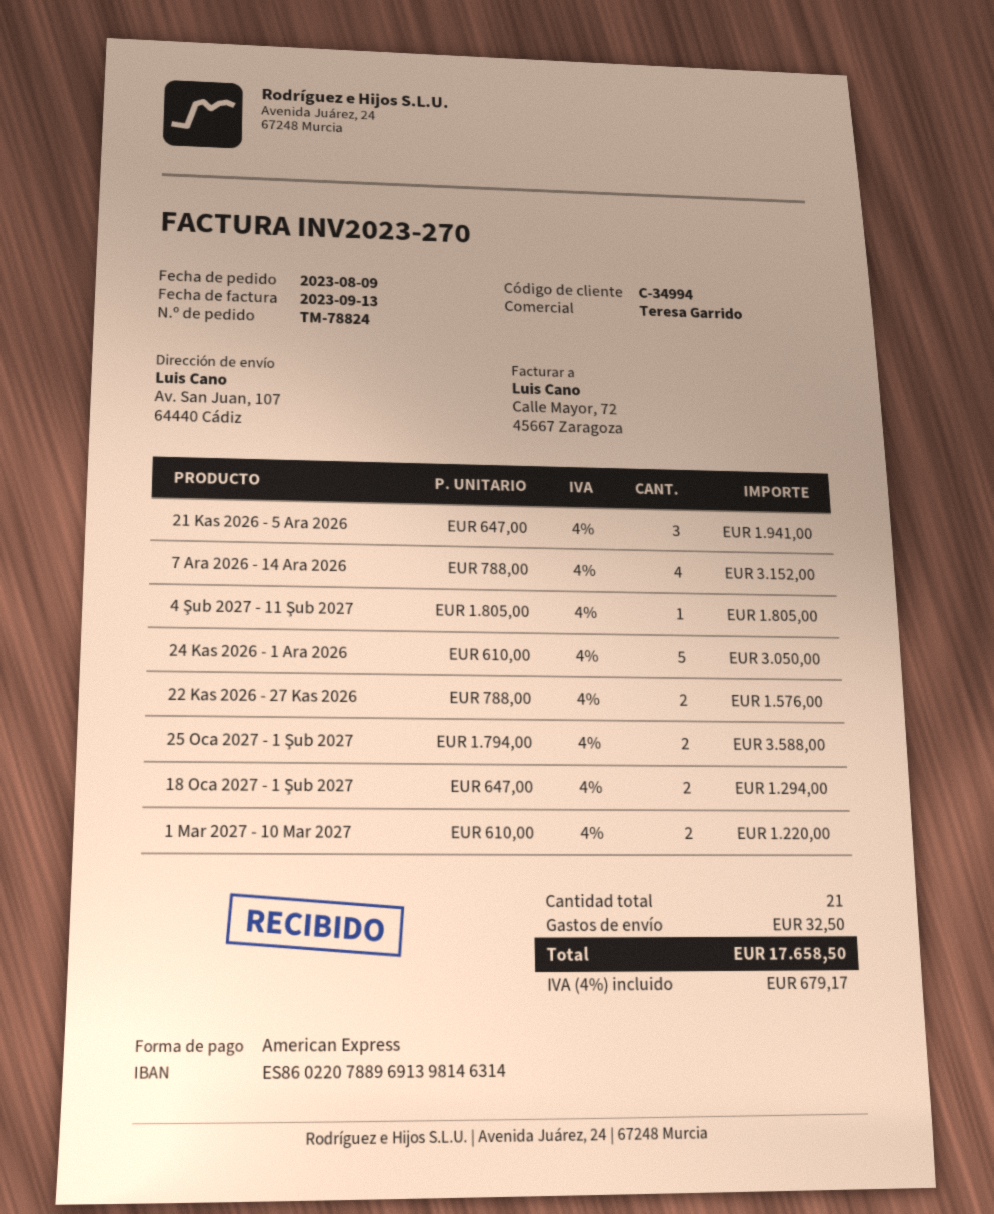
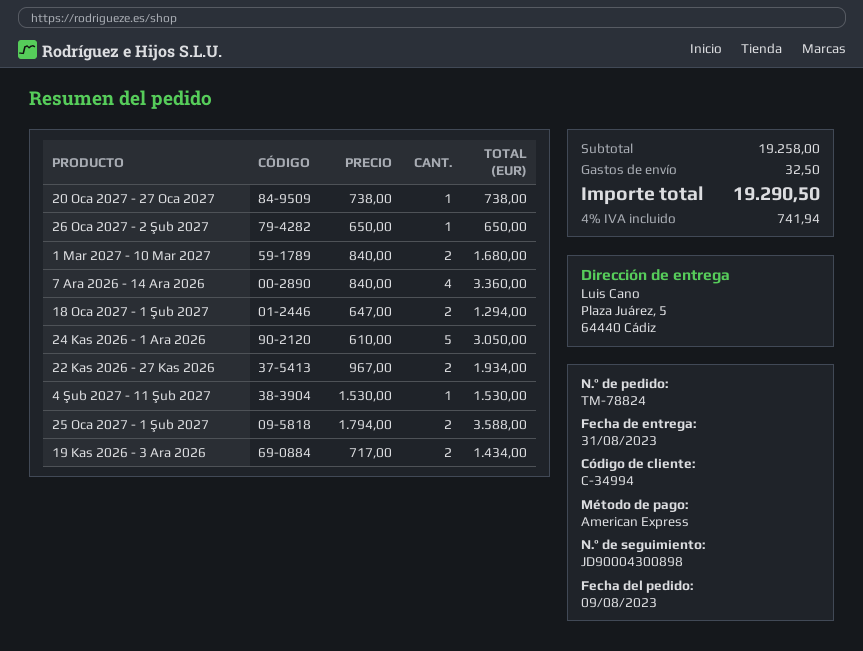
ship to: Av. San Juan, 107, 64440 Cádiz -> Plaza Juárez, 5, 64440 Cádiz
21 Kas 2026 - 5 Ara 2026: 3 x 647.00 = 1941.00 -> none
7 Ara 2026 - 14 Ara 2026: 4 x 788.00 = 3152.00 -> 4 x 840.00 = 3360.00
4 Şub 2027 - 11 Şub 2027: 1 x 1805.00 = 1805.00 -> 1 x 1530.00 = 1530.00
22 Kas 2026 - 27 Kas 2026: 2 x 788.00 = 1576.00 -> 2 x 967.00 = 1934.00
1 Mar 2027 - 10 Mar 2027: 2 x 610.00 = 1220.00 -> 2 x 840.00 = 1680.00
20 Oca 2027 - 27 Oca 2027: none -> 1 x 738.00 = 738.00
26 Oca 2027 - 2 Şub 2027: none -> 1 x 650.00 = 650.00
19 Kas 2026 - 3 Ara 2026: none -> 2 x 717.00 = 1434.00
tax: 4% = 679.17 -> 4% = 741.94
total: 17658.50 -> 19290.50

